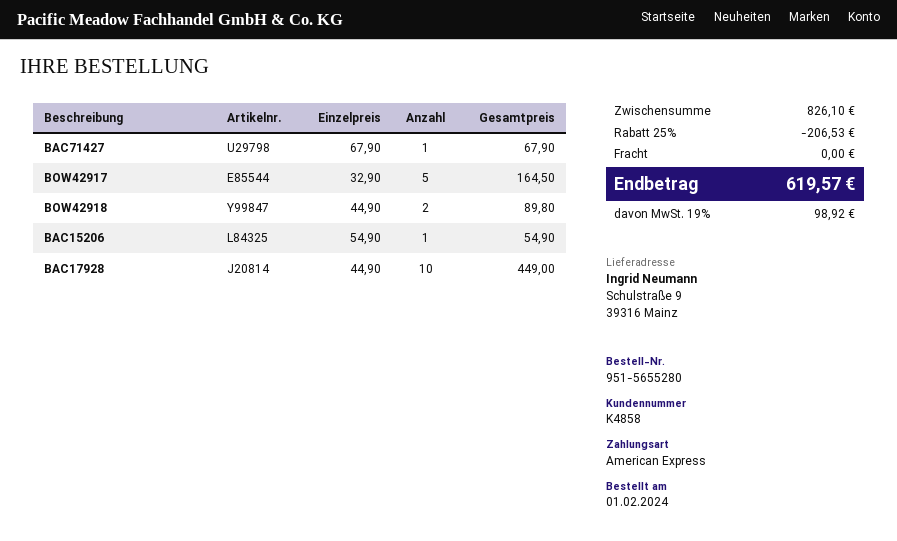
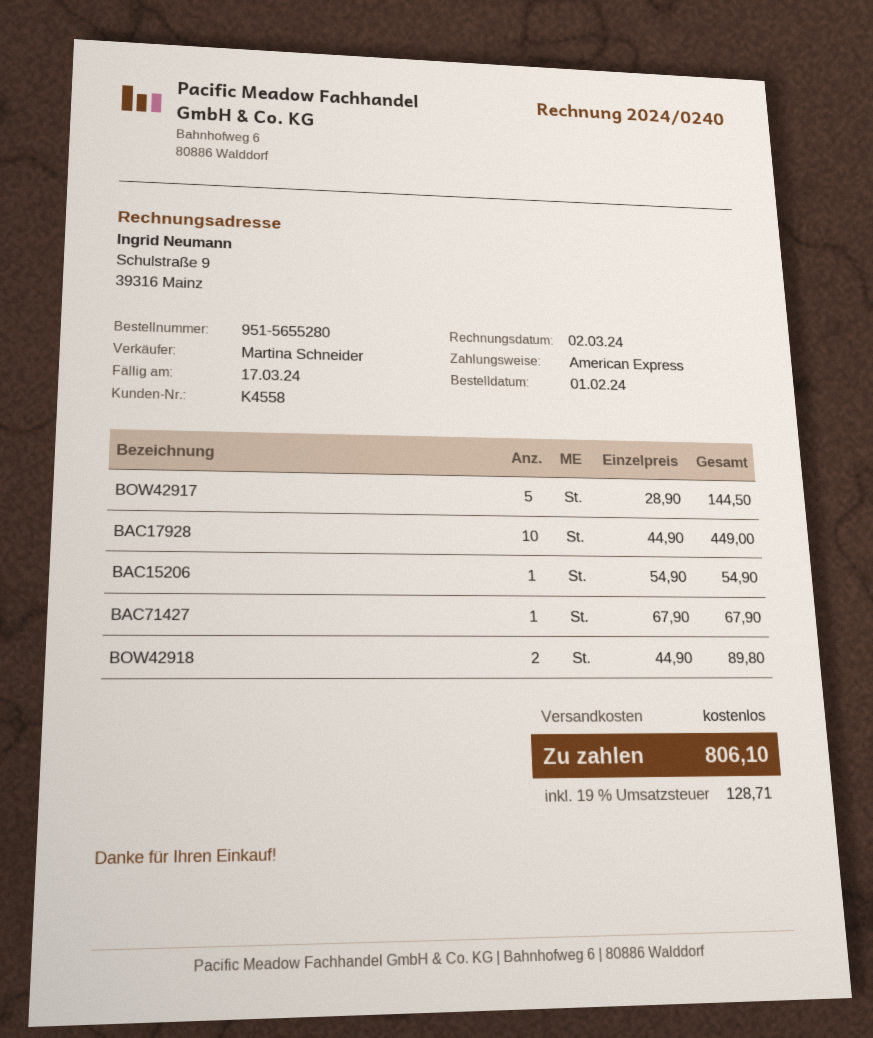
customer number: K4858 -> K4558
BOW42917: 5 x 32.90 = 164.50 -> 5 x 28.90 = 144.50
discount: 25% = 206.53 -> none
tax: 19% = 98.92 -> 19% = 128.71
total: 619.57 -> 806.10

